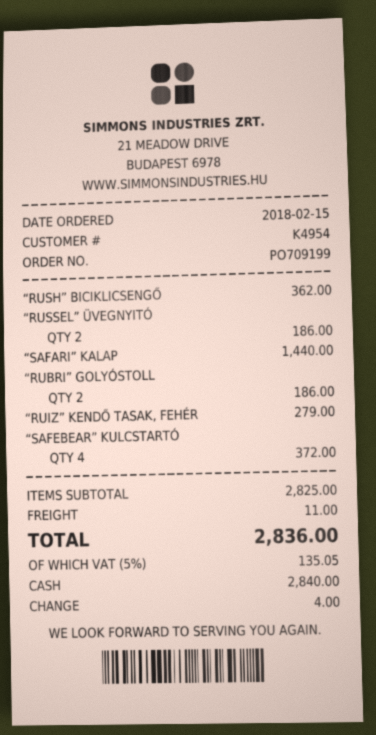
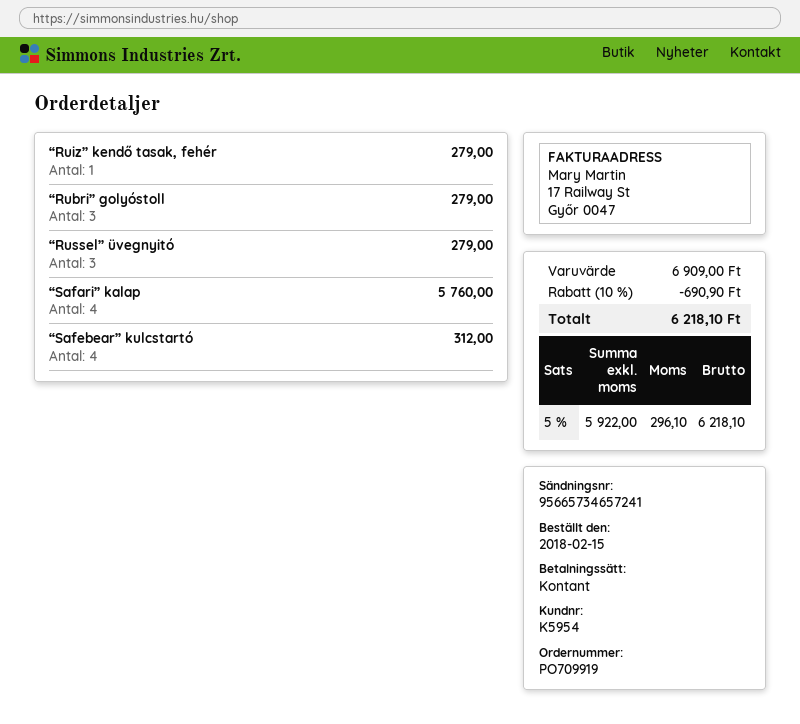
order number: PO709199 -> PO709919
customer number: K4954 -> K5954
“RUSH” BICIKLICSENGŐ: 1 for 362.00 -> none
“RUSSEL” ÜVEGNYITÓ: 2 for 186.00 -> 3 for 279.00
“SAFARI” KALAP: 1 for 1440.00 -> 4 for 5760.00
“RUBRI” GOLYÓSTOLL: 2 for 186.00 -> 3 for 279.00
“SAFEBEAR” KULCSTARTÓ: 4 for 372.00 -> 4 for 312.00
subtotal: 2825.00 -> 6909.00
discount: none -> 10% = 690.90
shipping: 11.00 -> none
tax: 5% = 135.05 -> 5% = 296.10
total: 2836.00 -> 6218.10

